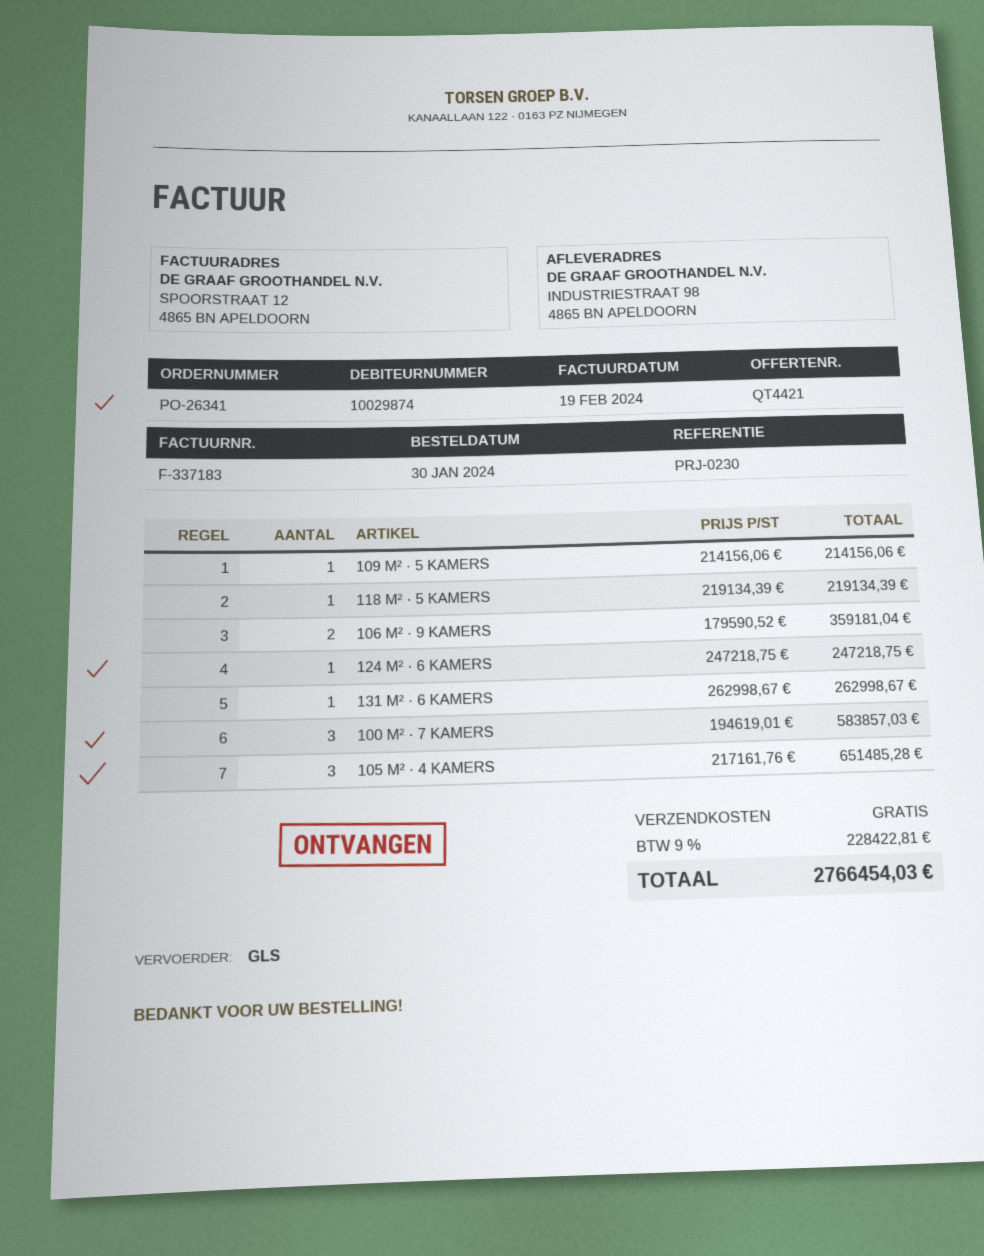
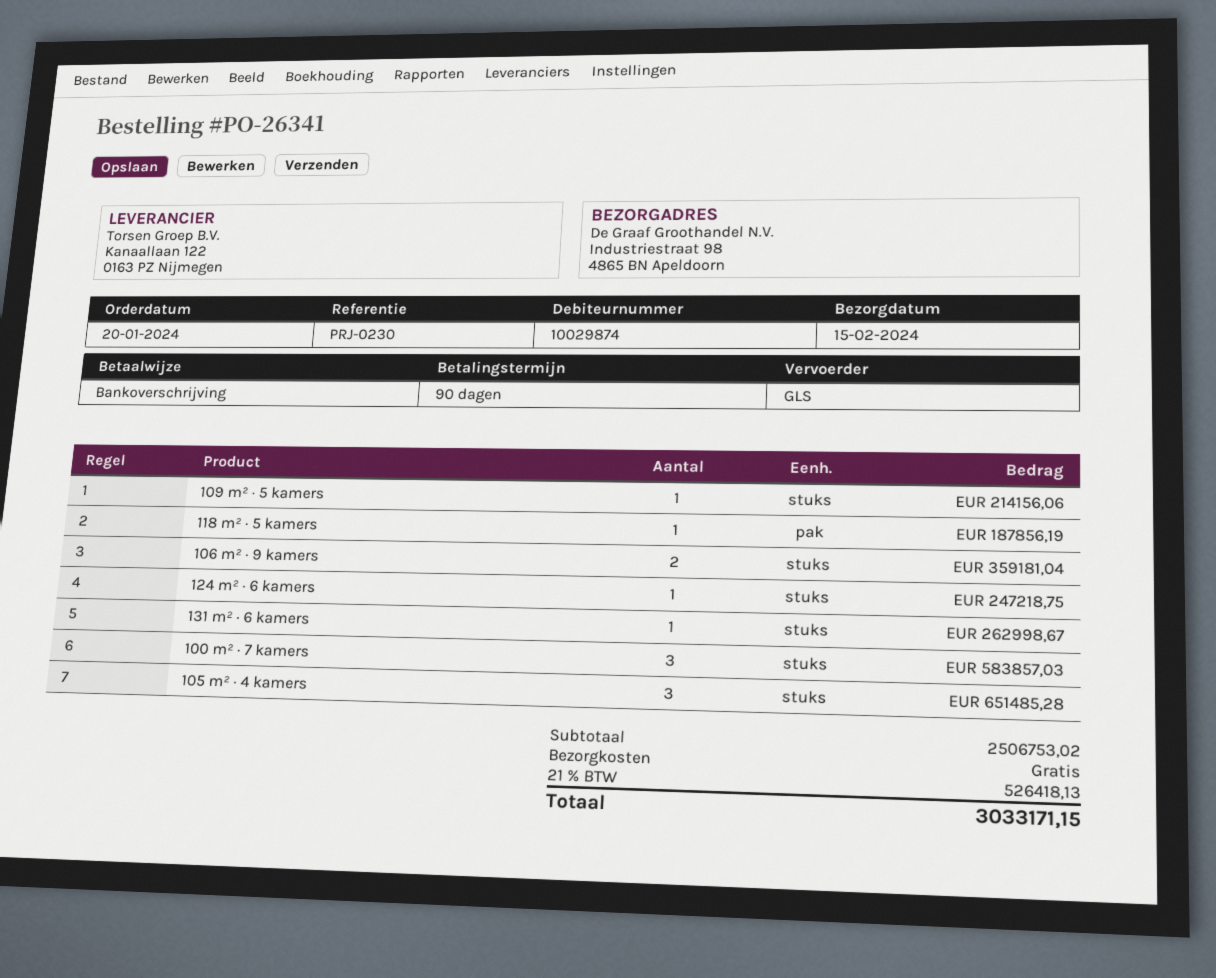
order date: 2024-01-30 -> 2024-01-20
118 M² · 5 KAMERS: 1 for 219134.39 -> 1 for 187856.19
tax: 9% = 228422.81 -> 21% = 526418.13
total: 2766454.03 -> 3033171.15

